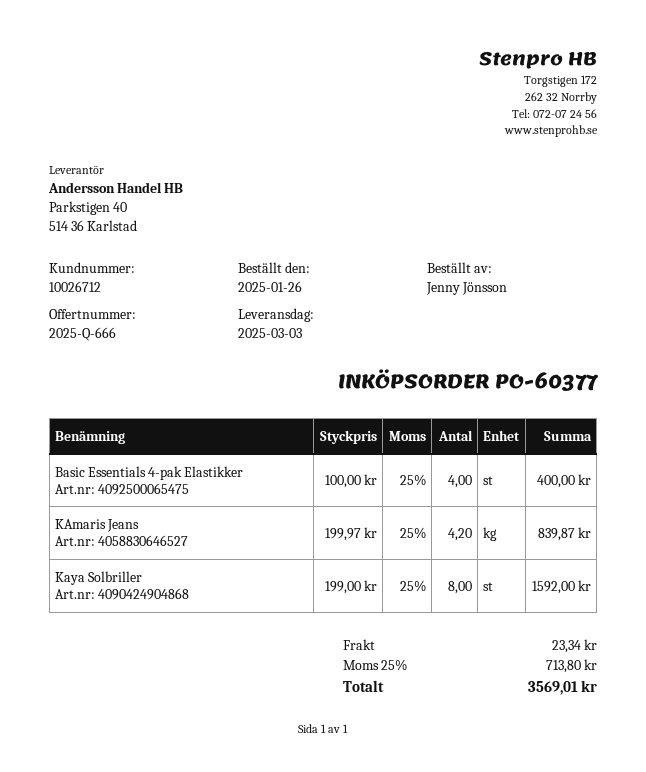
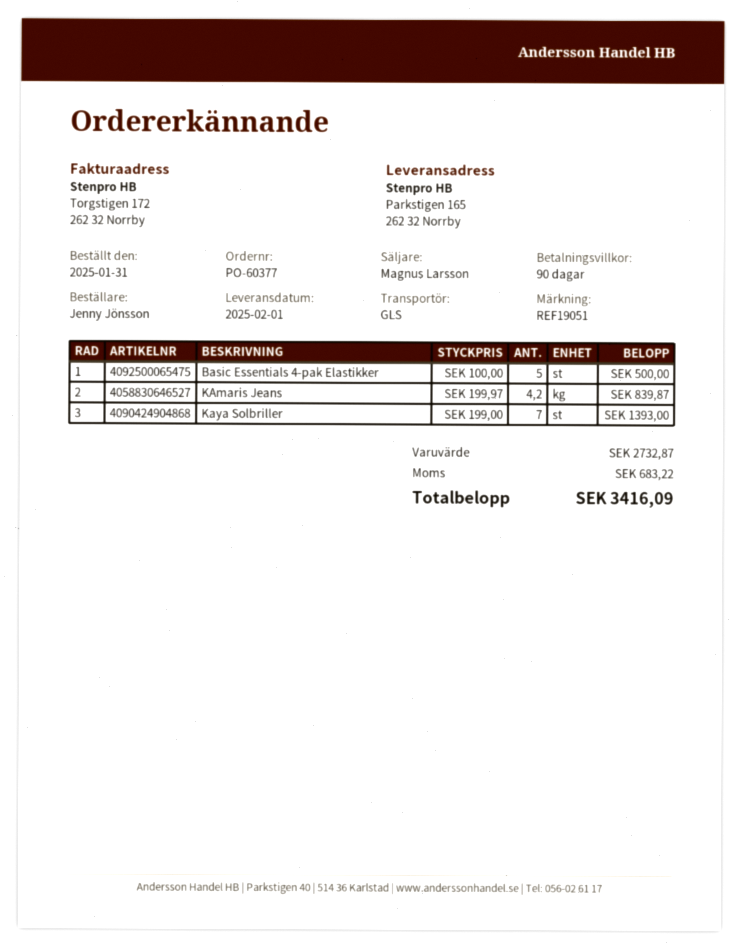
order date: 2025-01-26 -> 2025-01-31
delivery date: 2025-03-03 -> 2025-02-01
Basic Essentials 4-pak Elastikker: 4 x 100.00 = 400.00 -> 5 x 100.00 = 500.00
Kaya Solbriller: 8 x 199.00 = 1592.00 -> 7 x 199.00 = 1393.00
shipping: 23.34 -> none
tax: 713.80 -> 683.22
total: 3569.01 -> 3416.09

